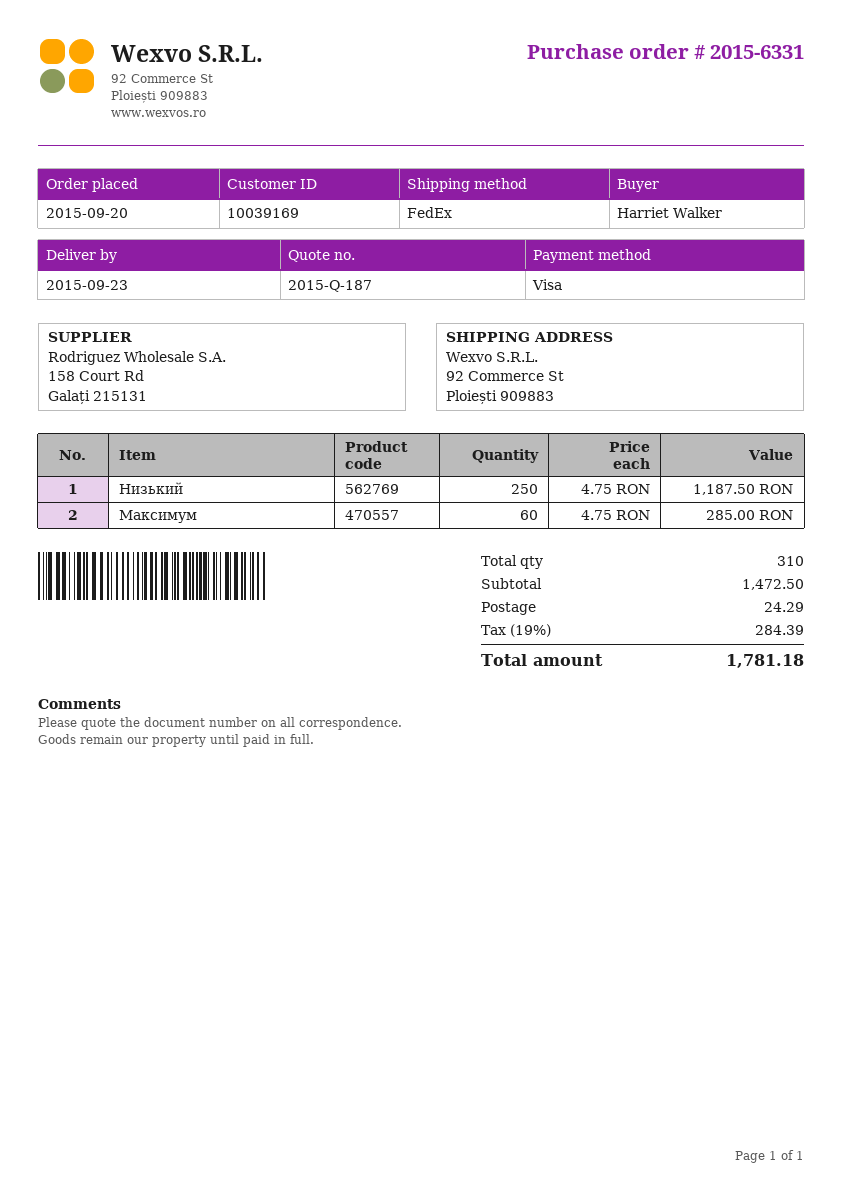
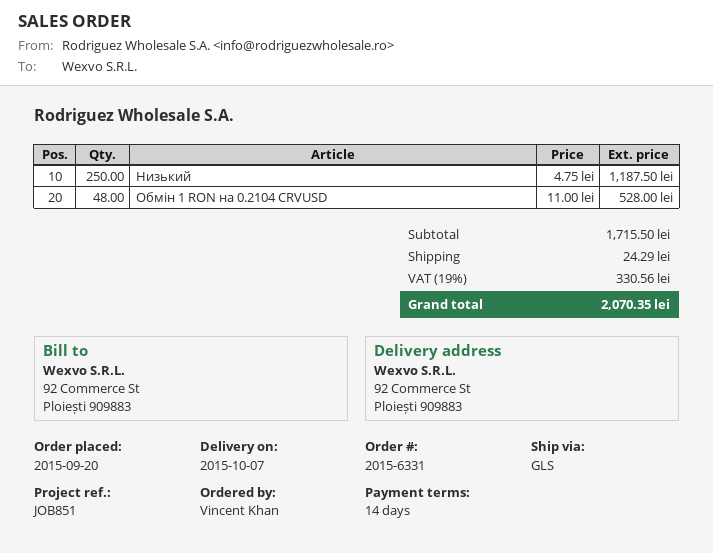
delivery date: 2015-09-23 -> 2015-10-07
ordered by: Harriet Walker -> Vincent Khan
shipping method: FedEx -> GLS
Максимум: 60 x 4.75 = 285.00 -> none
Обмін 1 RON на 0.2104 CRVUSD: none -> 48 x 11.00 = 528.00
subtotal: 1472.50 -> 1715.50
tax: 19% = 284.39 -> 19% = 330.56
total: 1781.18 -> 2070.35

